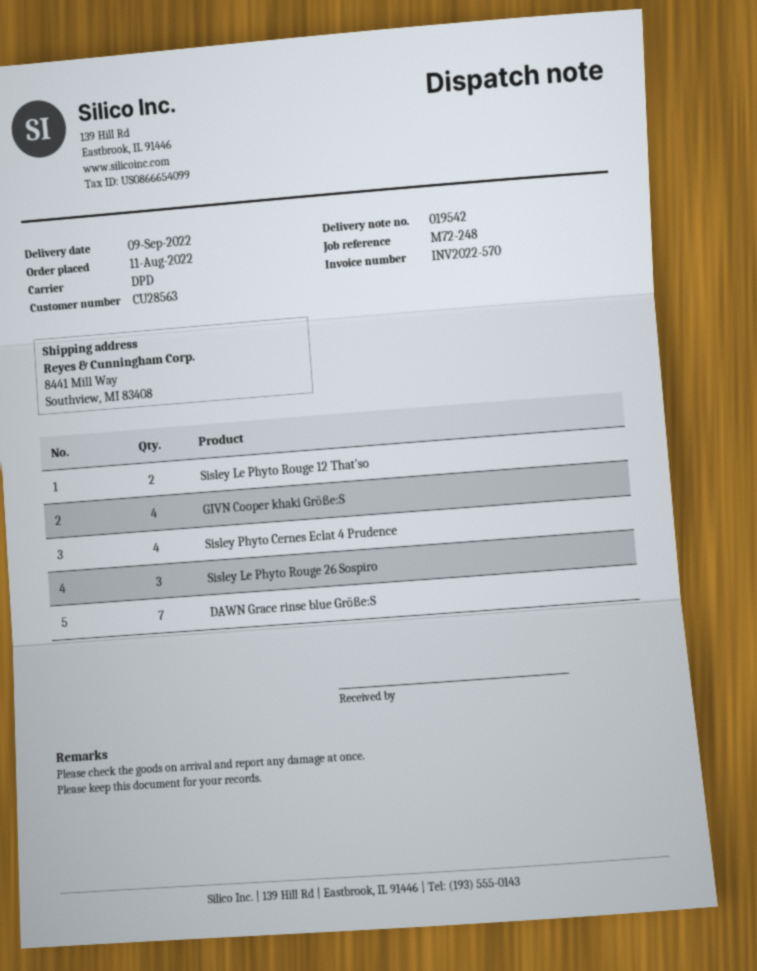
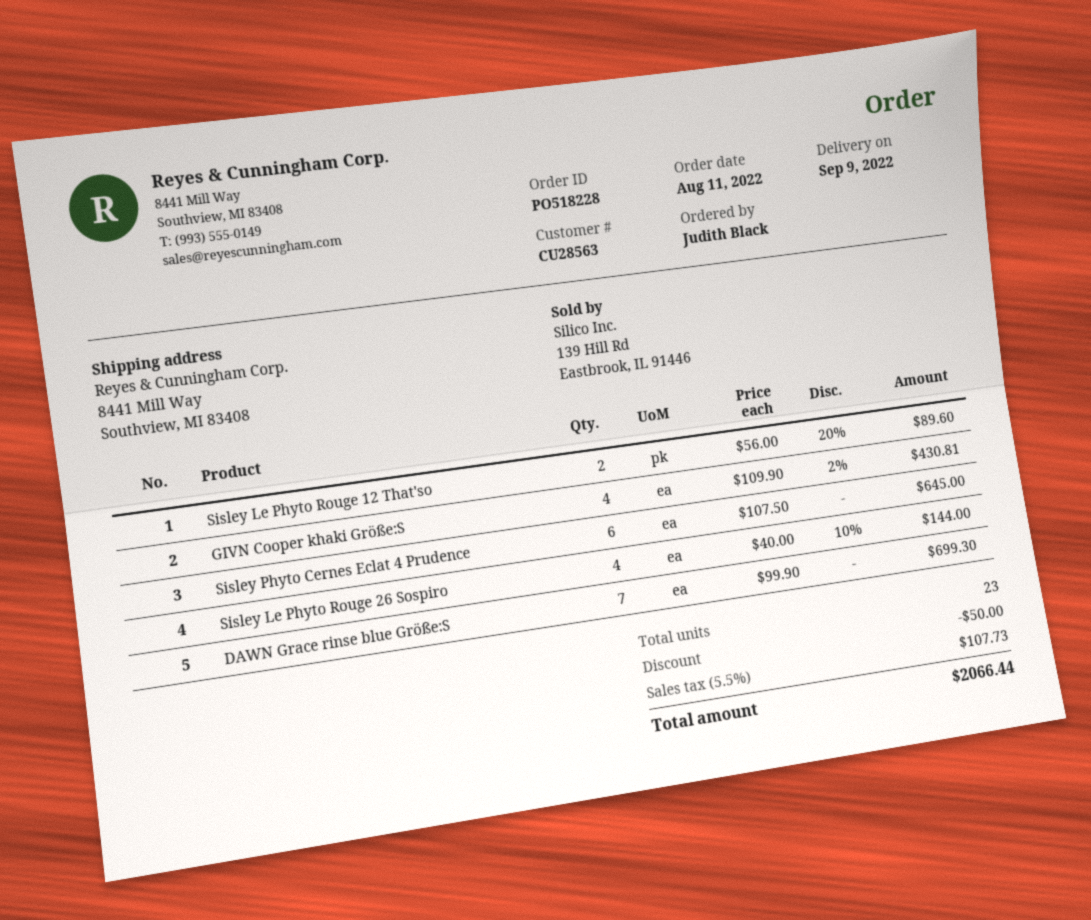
Sisley Phyto Cernes Eclat 4 Prudence: 4 -> 6
Sisley Le Phyto Rouge 26 Sospiro: 3 -> 4

